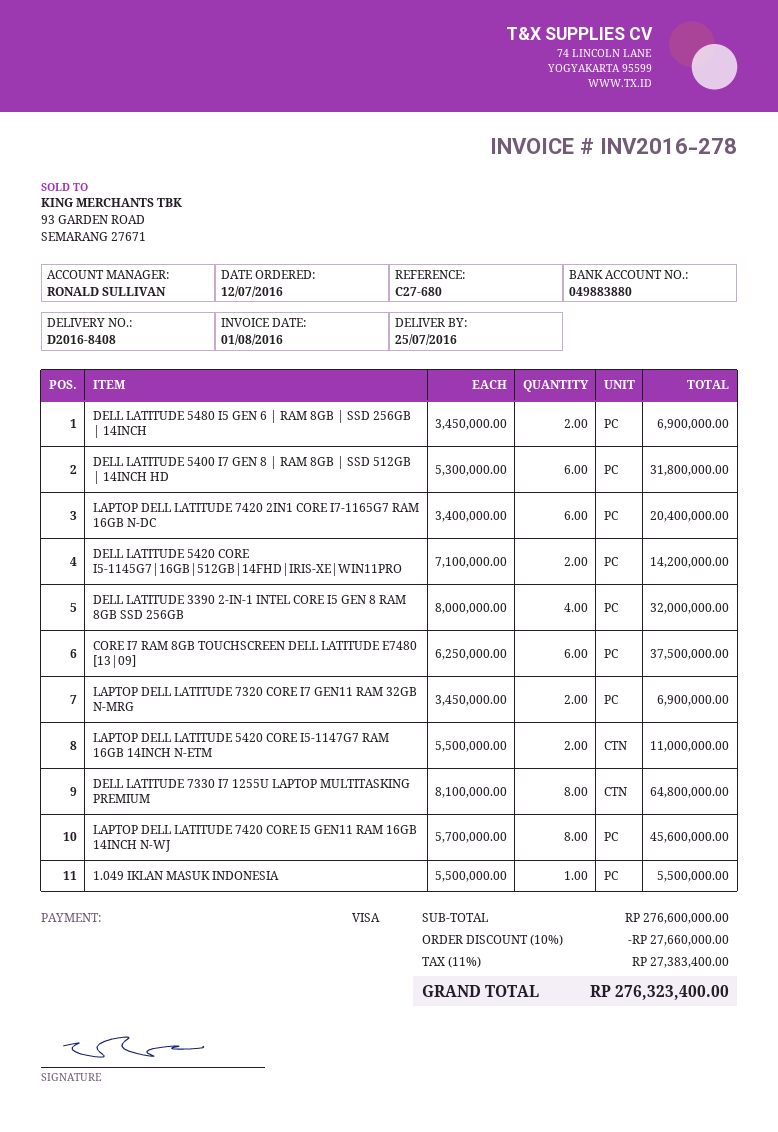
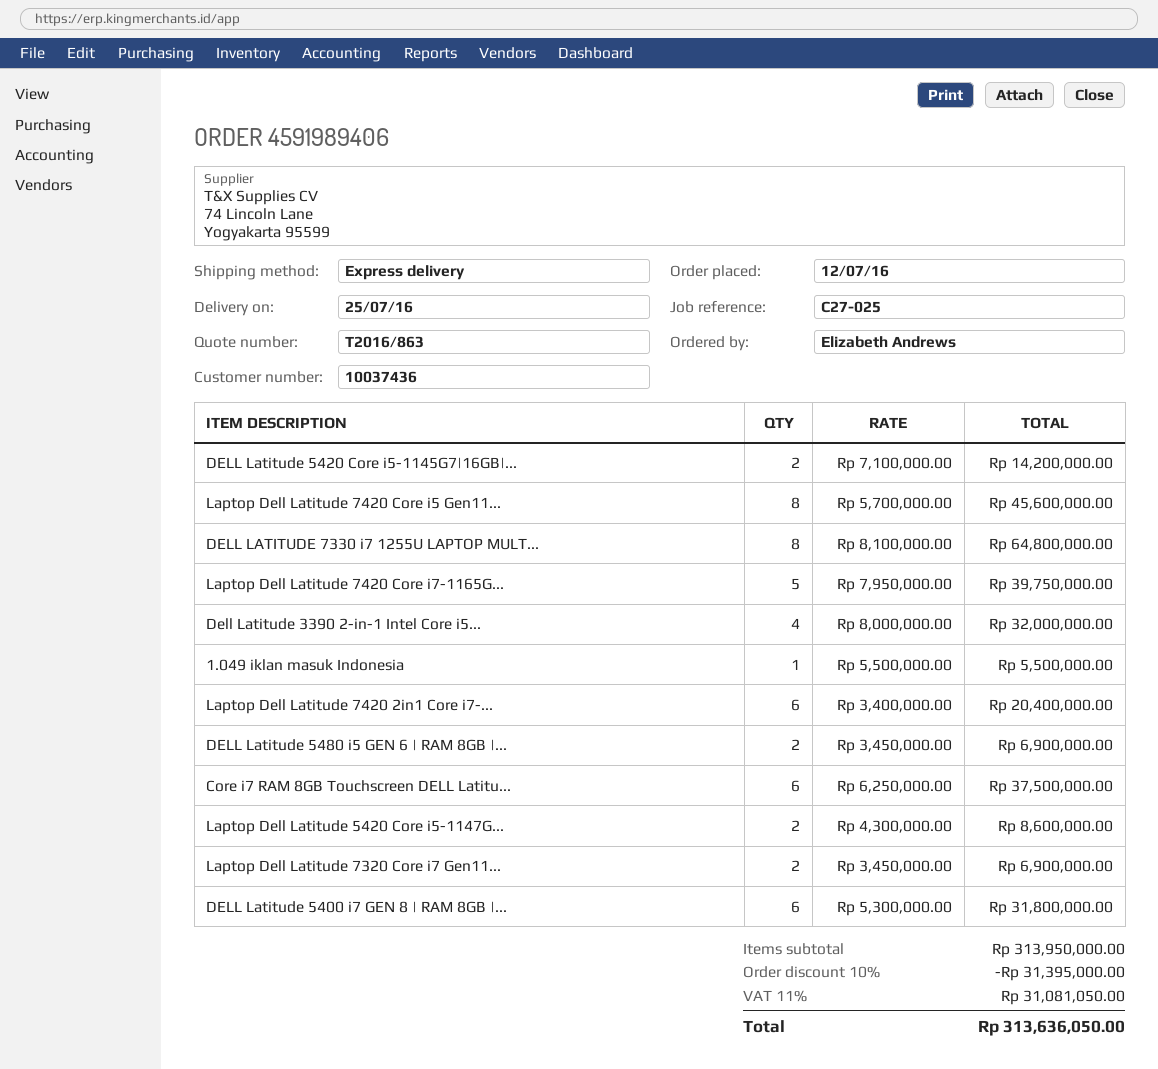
reference: C27-680 -> C27-025
LAPTOP DELL LATITUDE 5420 CORE I5-1147G7 RAM 16GB 14INCH N-ETM: 2 x 5500000.00 = 11000000.00 -> 2 x 4300000.00 = 8600000.00
Laptop Dell Latitude 7420 Core i7-1165G...: none -> 5 x 7950000.00 = 39750000.00
subtotal: 276600000.00 -> 313950000.00
discount: 10% = 27660000.00 -> 10% = 31395000.00
tax: 11% = 27383400.00 -> 11% = 31081050.00
total: 276323400.00 -> 313636050.00

